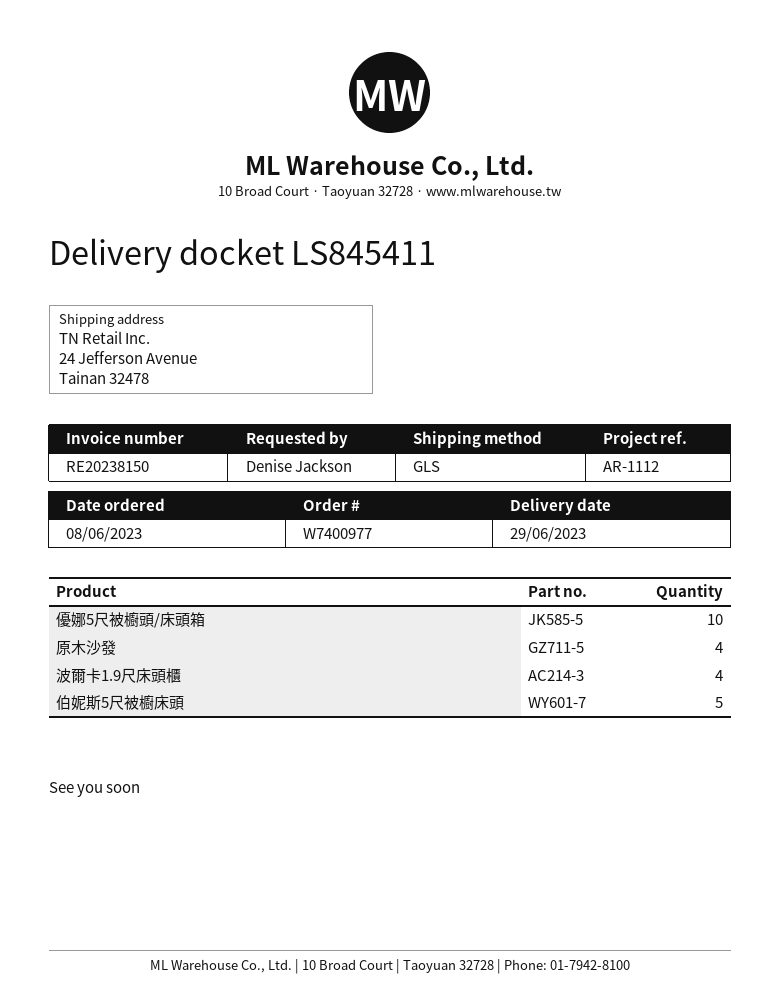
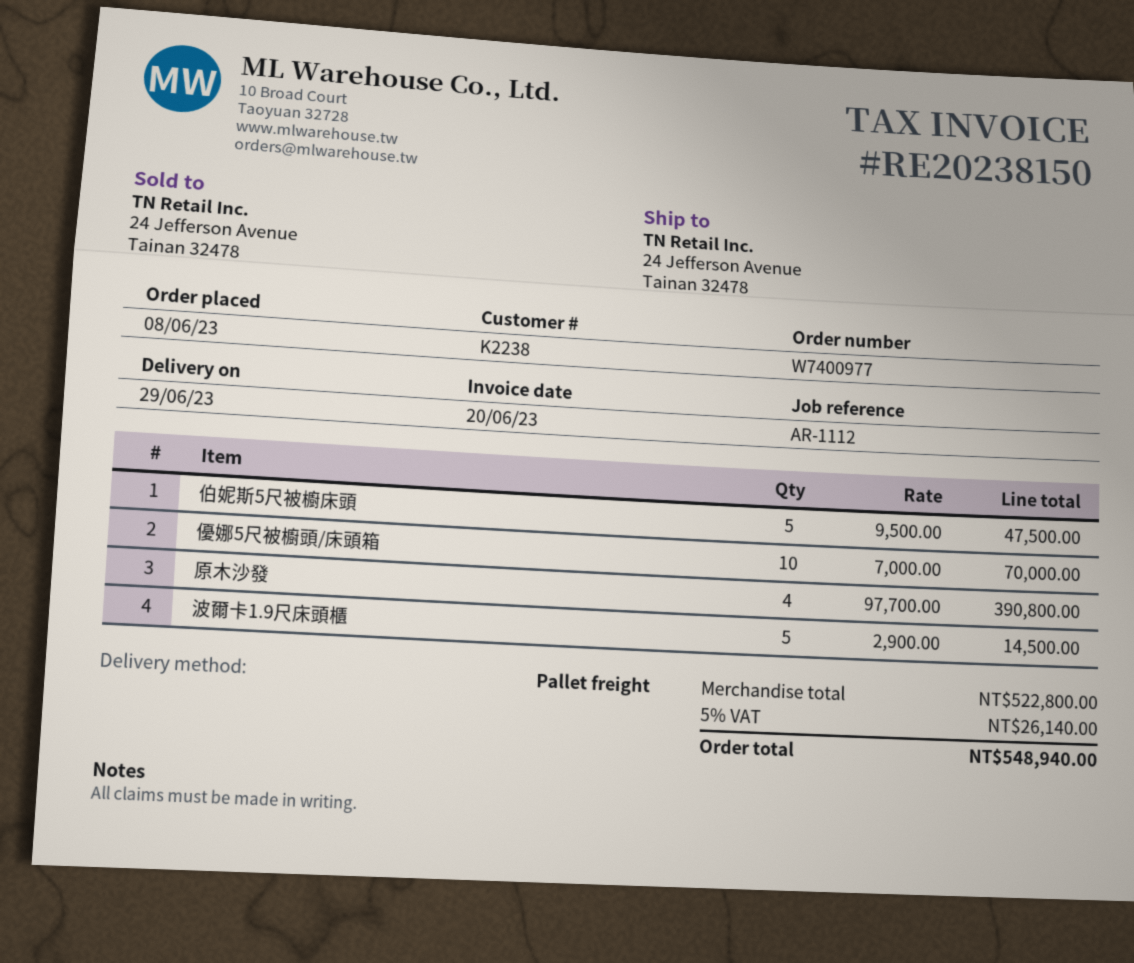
shipping method: GLS -> pallet freight
波爾卡1.9尺床頭櫃: 4 -> 5

